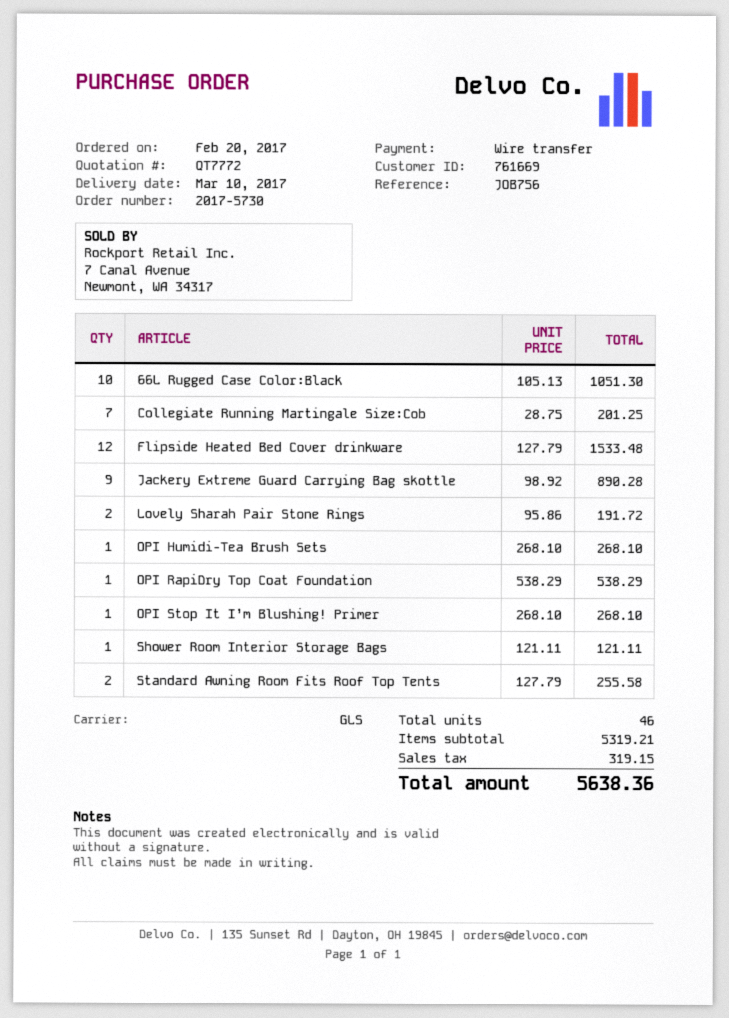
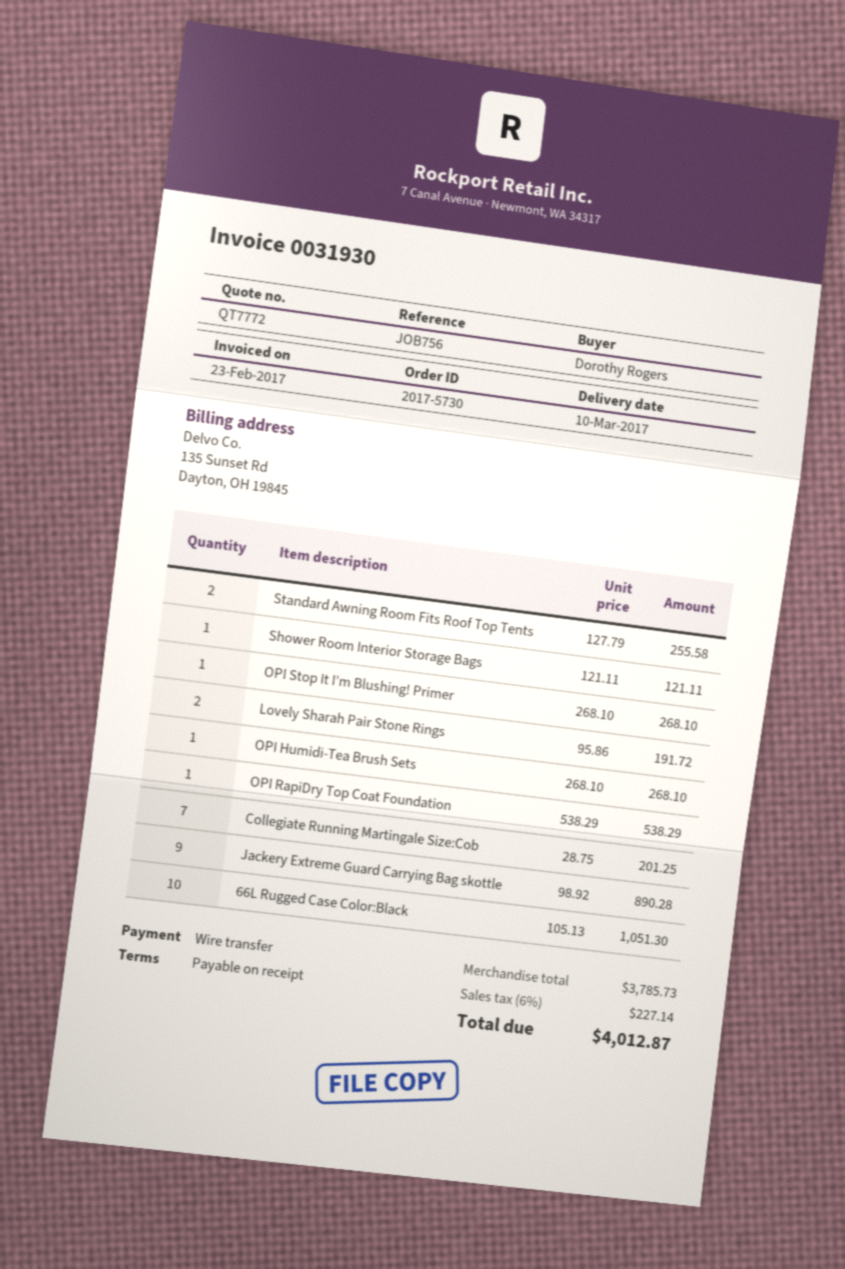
Flipside Heated Bed Cover drinkware: 12 x 127.79 = 1533.48 -> none
subtotal: 5319.21 -> 3785.73
tax: 319.15 -> 227.14
total: 5638.36 -> 4012.87

